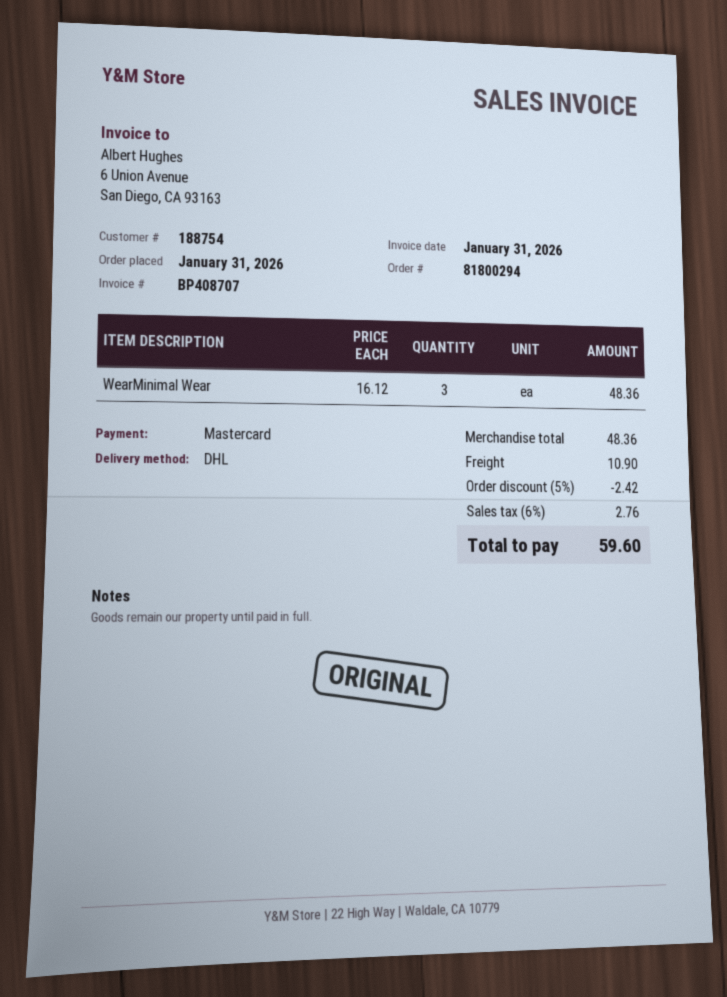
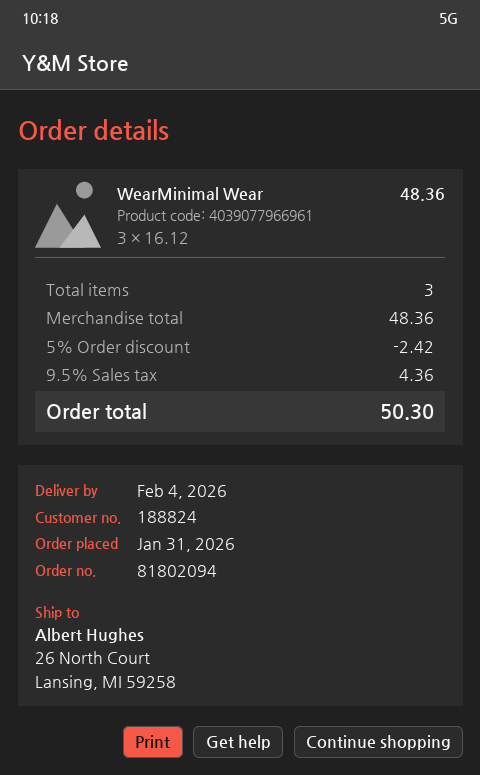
order number: 81800294 -> 81802094
customer number: 188754 -> 188824
shipping: 10.90 -> none
tax: 6% = 2.76 -> 9.5% = 4.36
total: 59.60 -> 50.30

